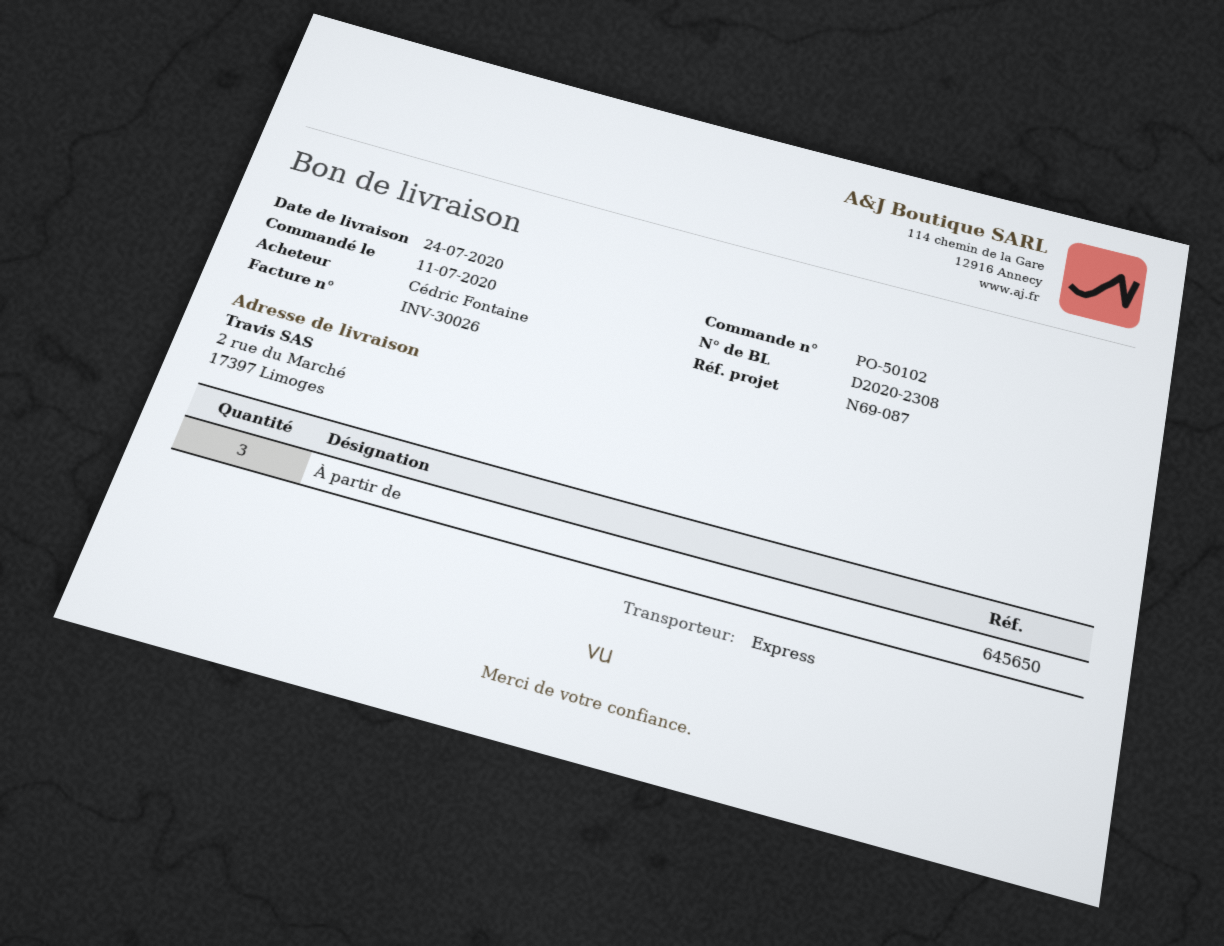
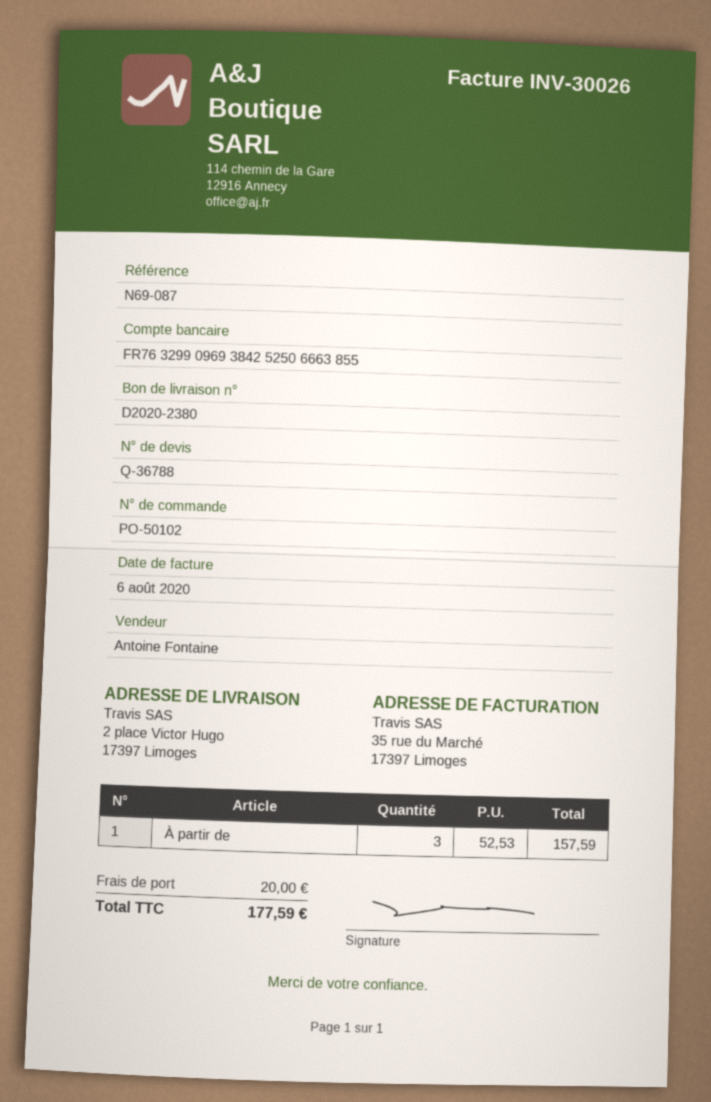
delivery note number: D2020-2308 -> D2020-2380
ship to: 2 rue du Marché, 17397 Limoges -> 2 place Victor Hugo, 17397 Limoges

